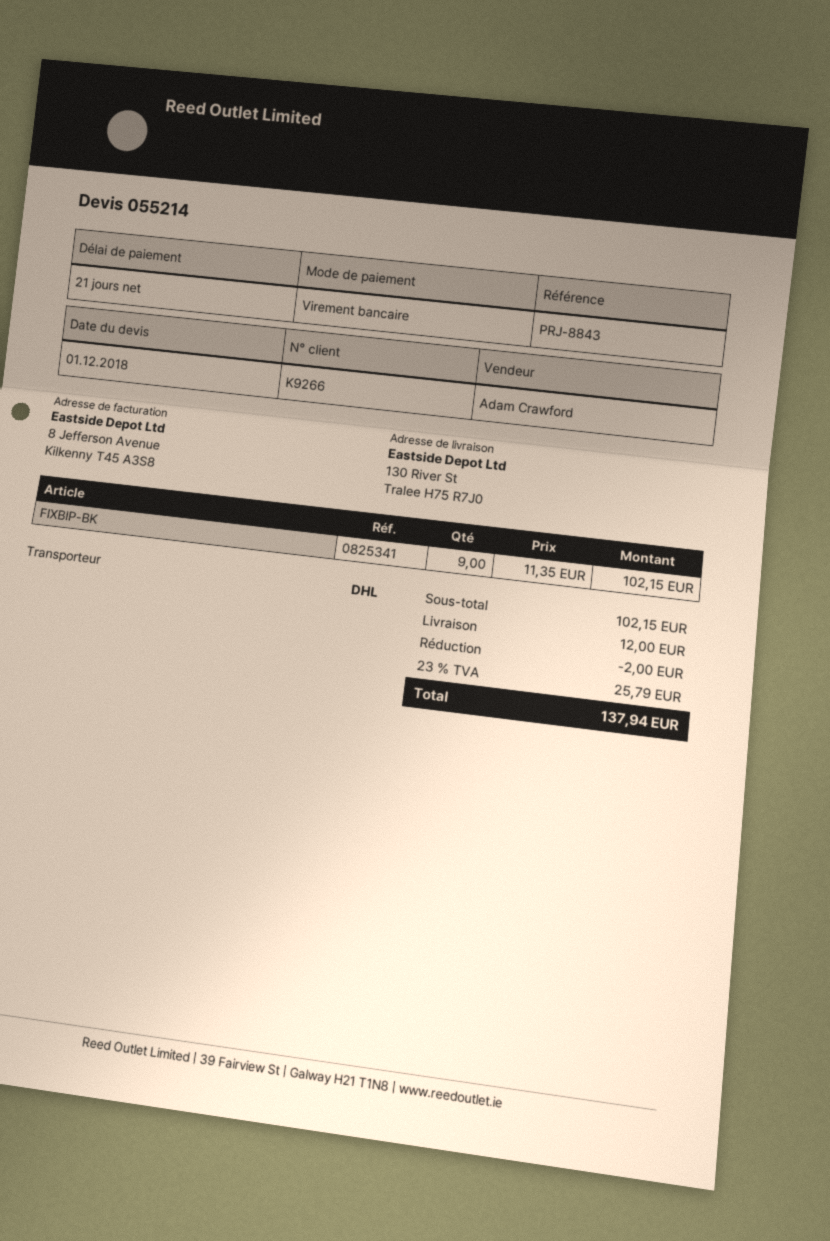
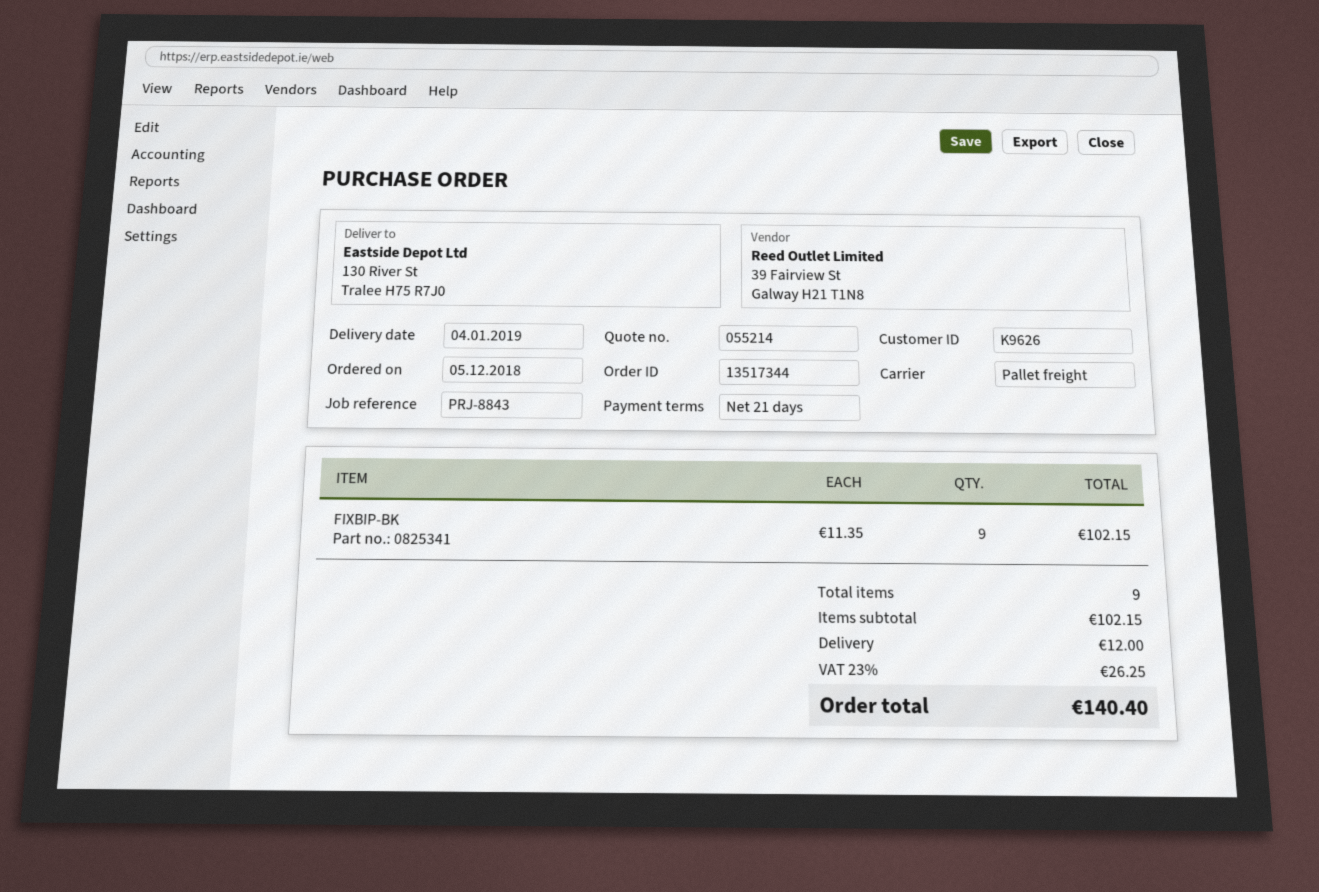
customer number: K9266 -> K9626
shipping method: DHL -> pallet freight
discount: 2.00 -> none
tax: 23% = 25.79 -> 23% = 26.25
total: 137.94 -> 140.40

